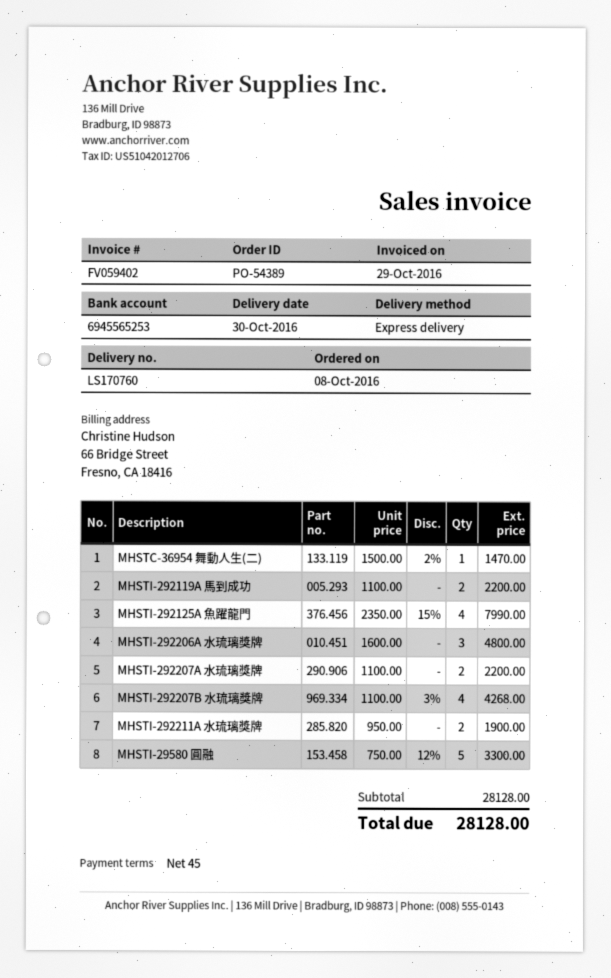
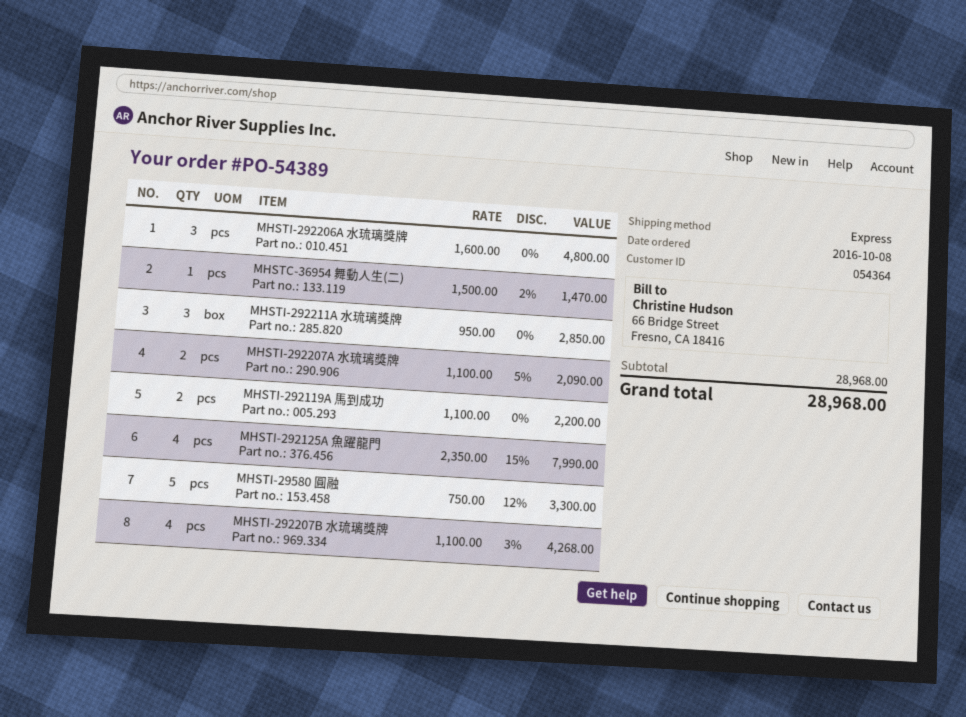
MHSTI-292207A 水琉璃獎牌: 2 x 1100.00 = 2200.00 -> 2 x 1100.00 - 5% = 2090.00
MHSTI-292211A 水琉璃獎牌: 2 x 950.00 = 1900.00 -> 3 x 950.00 = 2850.00
subtotal: 28128.00 -> 28968.00
total: 28128.00 -> 28968.00

